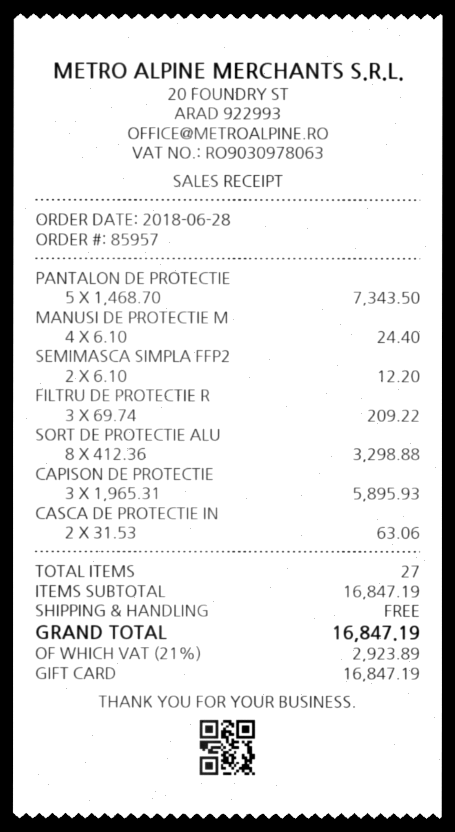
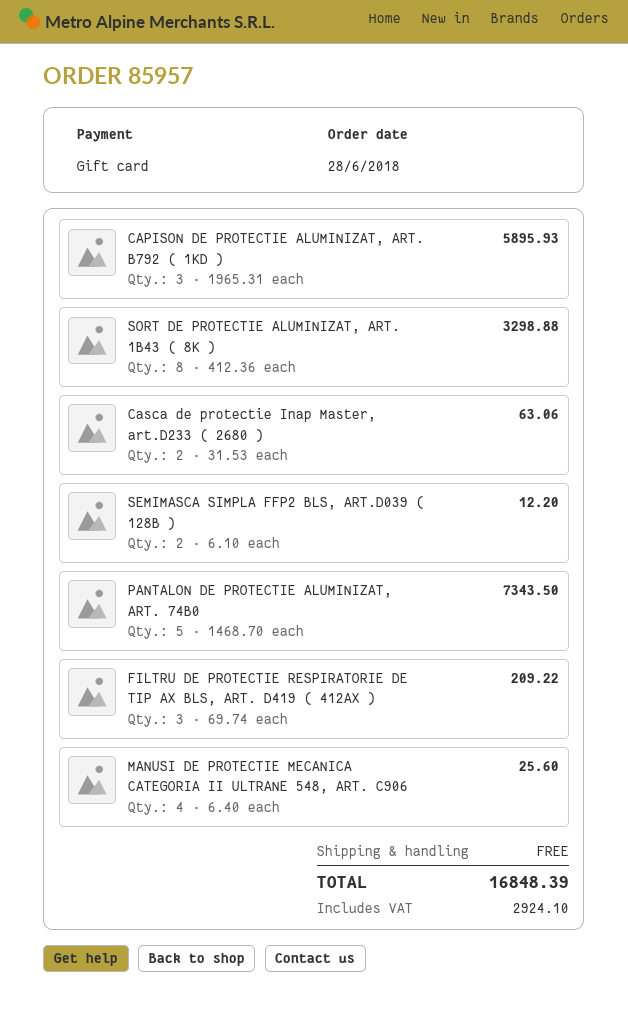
MANUSI DE PROTECTIE M: 4 x 6.10 = 24.40 -> 4 x 6.40 = 25.60
tax: 2923.89 -> 2924.10
total: 16847.19 -> 16848.39

